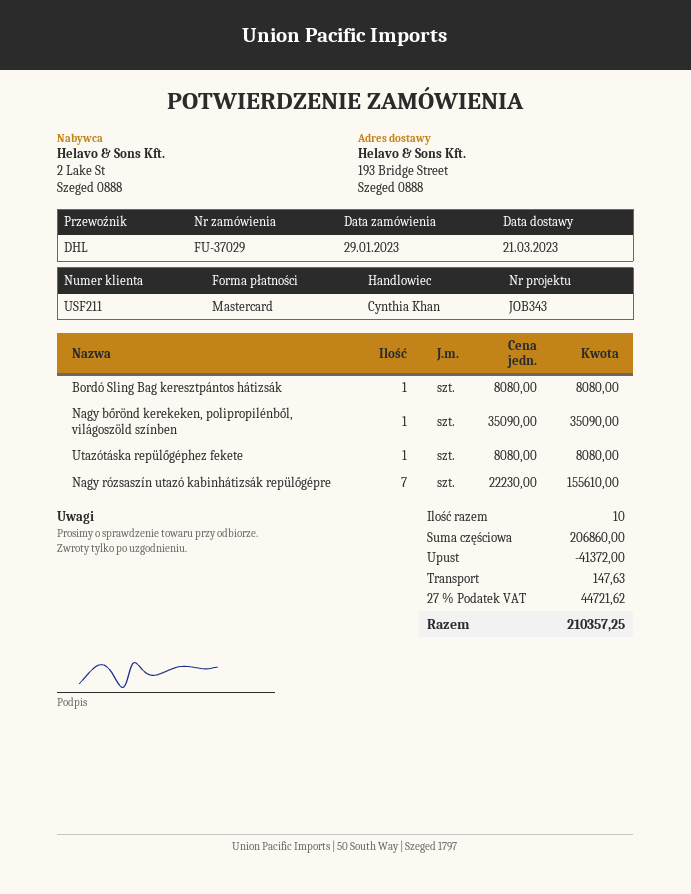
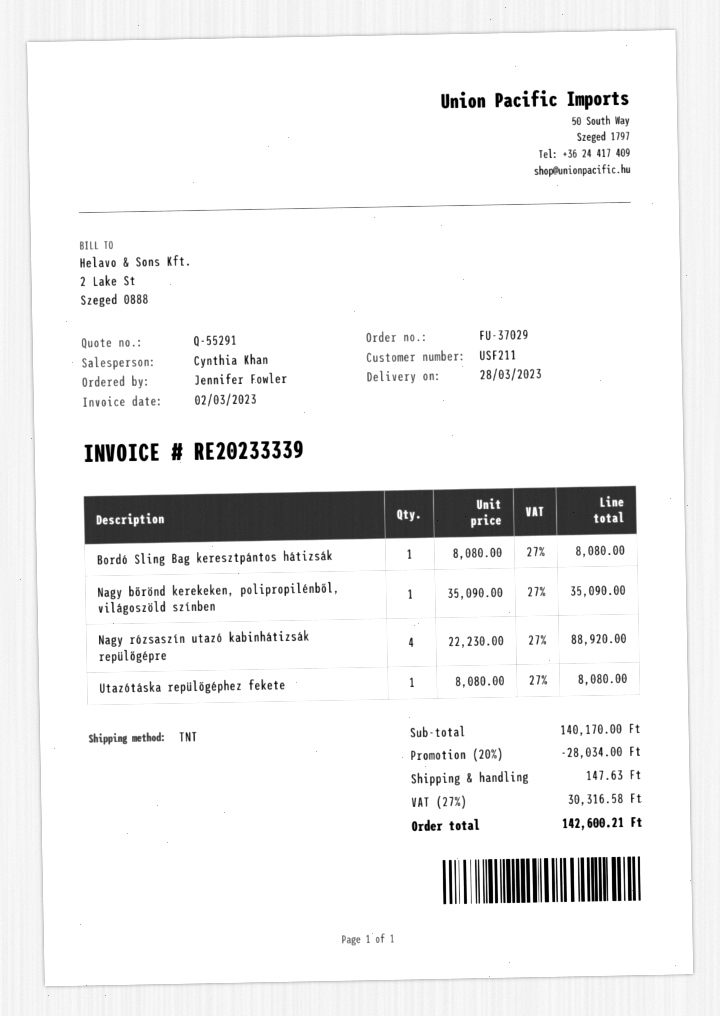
delivery date: 2023-03-21 -> 2023-03-28
shipping method: DHL -> TNT
Nagy rózsaszín utazó kabinhátizsák repülőgépre: 7 x 22230.00 = 155610.00 -> 4 x 22230.00 = 88920.00
subtotal: 206860.00 -> 140170.00
discount: 41372.00 -> 28034.00
tax: 27% = 44721.62 -> 27% = 30316.58
total: 210357.25 -> 142600.21

